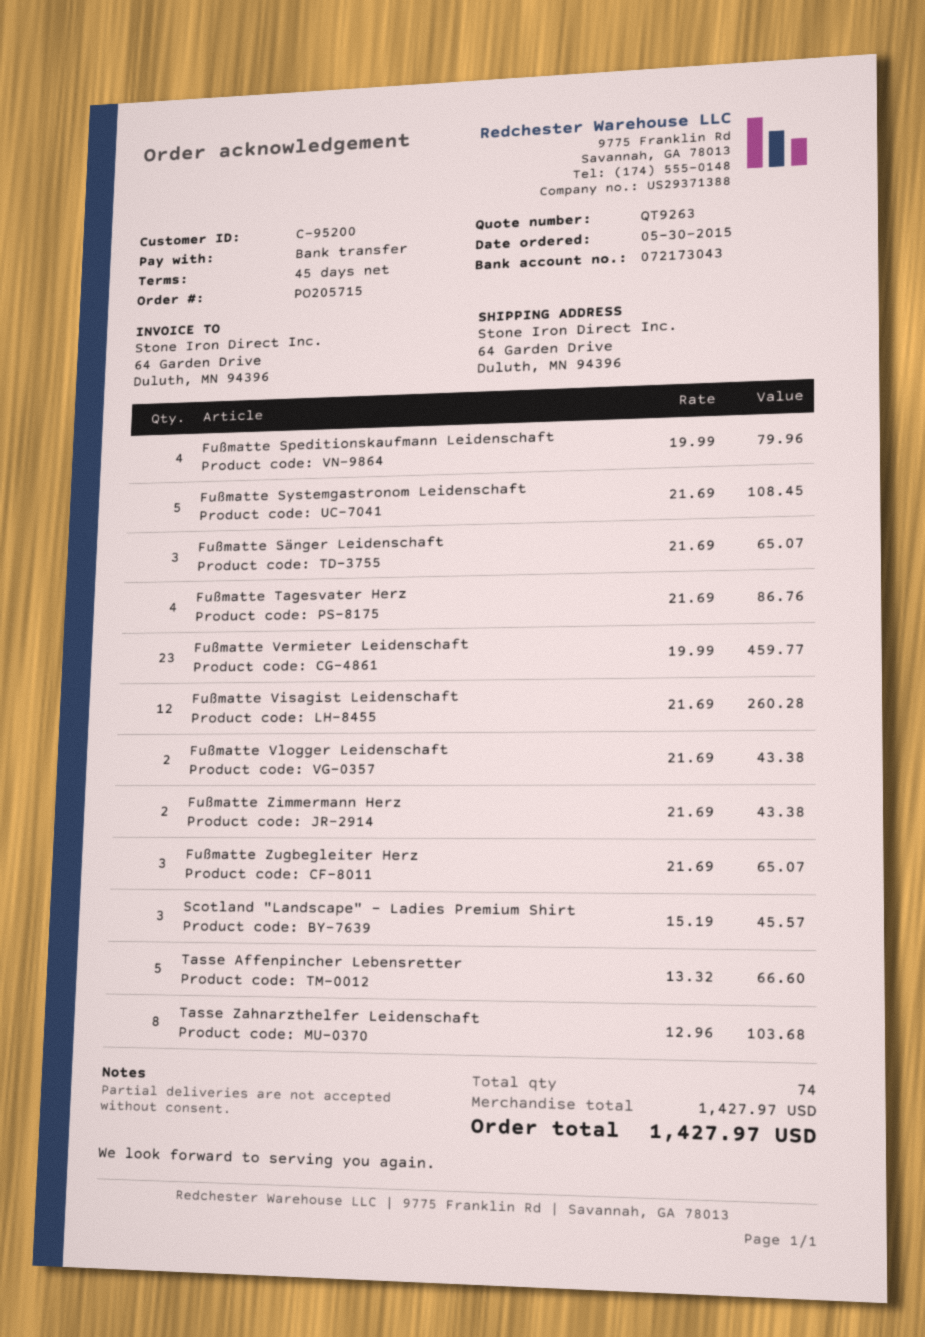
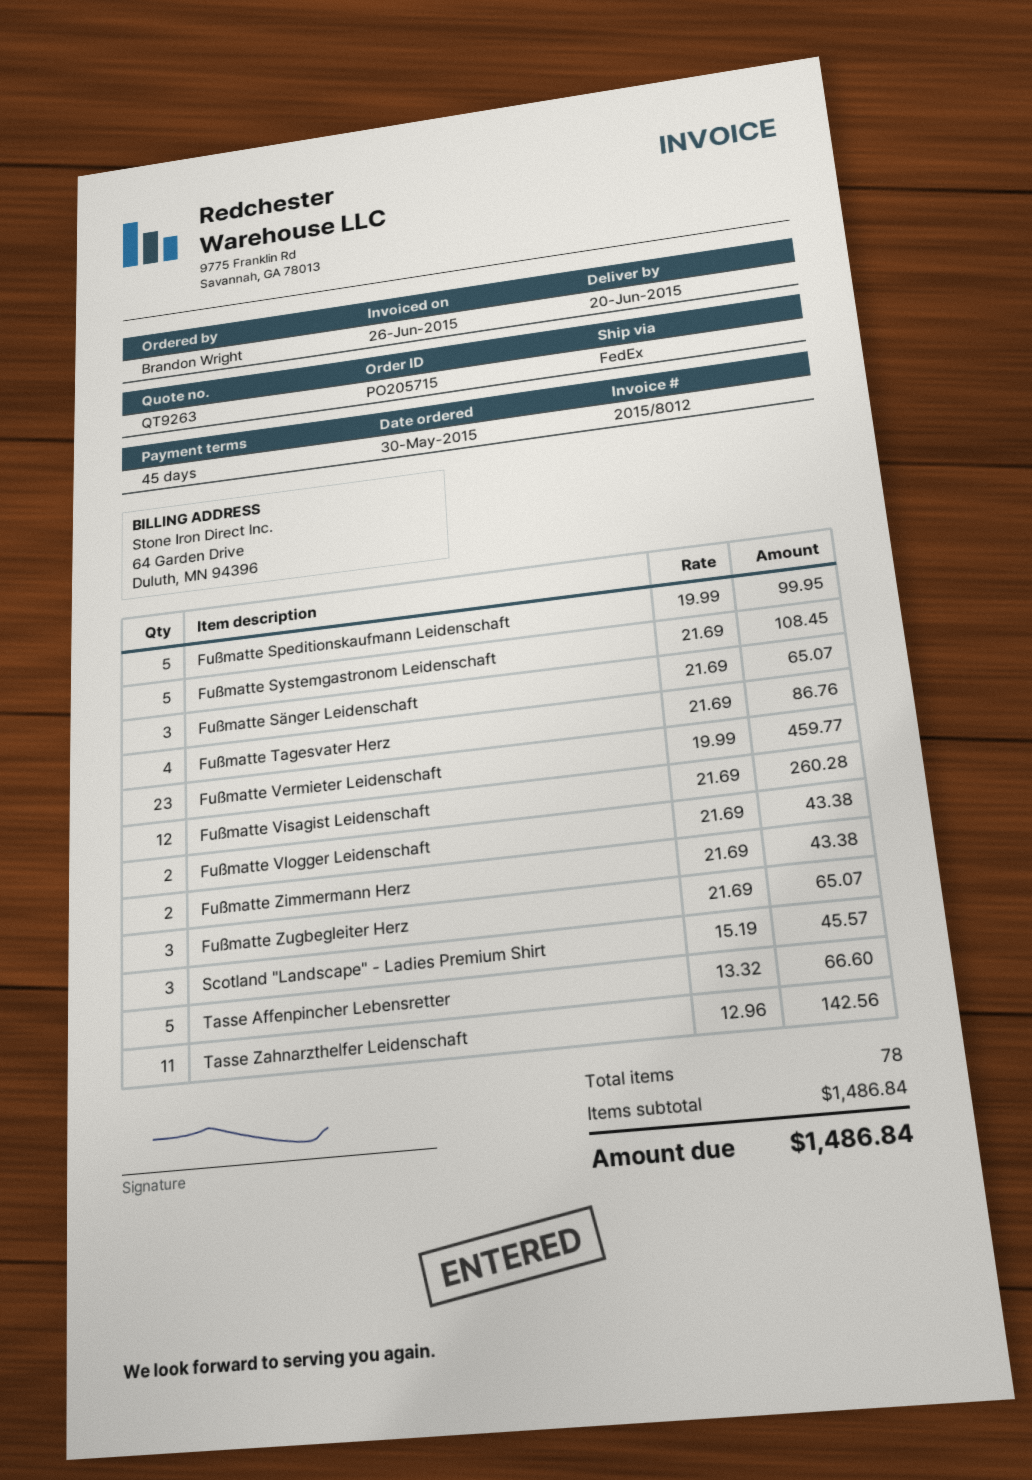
Fußmatte Speditionskaufmann Leidenschaft: 4 x 19.99 = 79.96 -> 5 x 19.99 = 99.95
Tasse Zahnarzthelfer Leidenschaft: 8 x 12.96 = 103.68 -> 11 x 12.96 = 142.56
total quantity: 74 -> 78
subtotal: 1427.97 -> 1486.84
total: 1427.97 -> 1486.84

